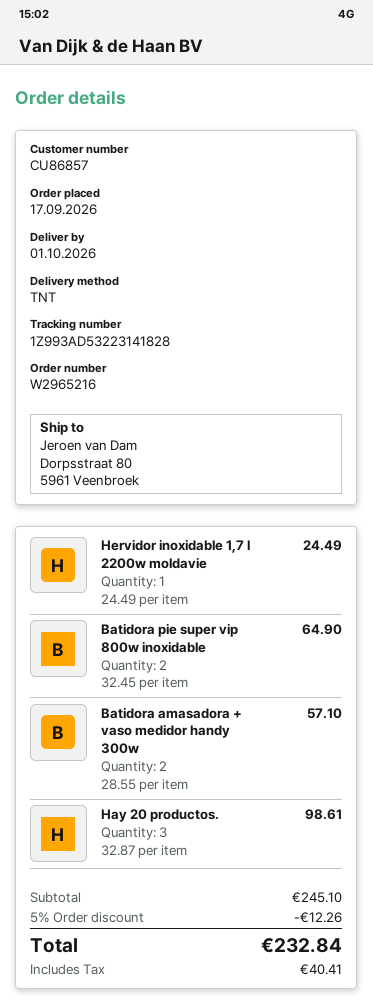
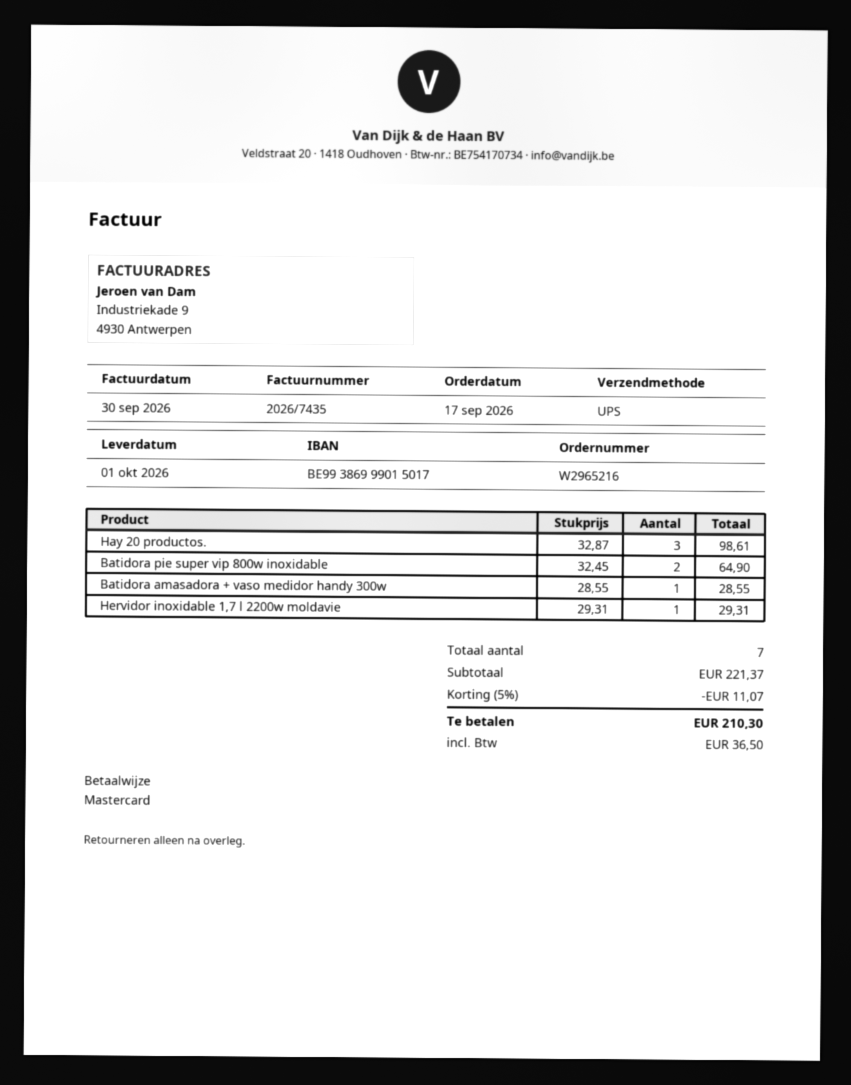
shipping method: TNT -> UPS
Hervidor inoxidable 1,7 l 2200w moldavie: 1 x 24.49 = 24.49 -> 1 x 29.31 = 29.31
Batidora amasadora + vaso medidor handy 300w: 2 x 28.55 = 57.10 -> 1 x 28.55 = 28.55
subtotal: 245.10 -> 221.37
discount: 5% = 12.26 -> 5% = 11.07
tax: 40.41 -> 36.50
total: 232.84 -> 210.30

